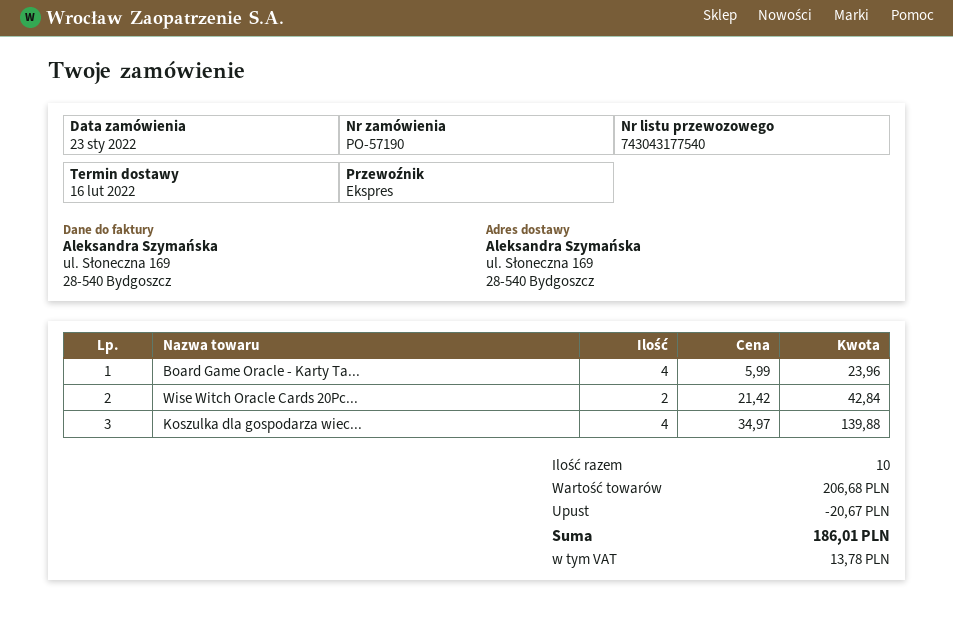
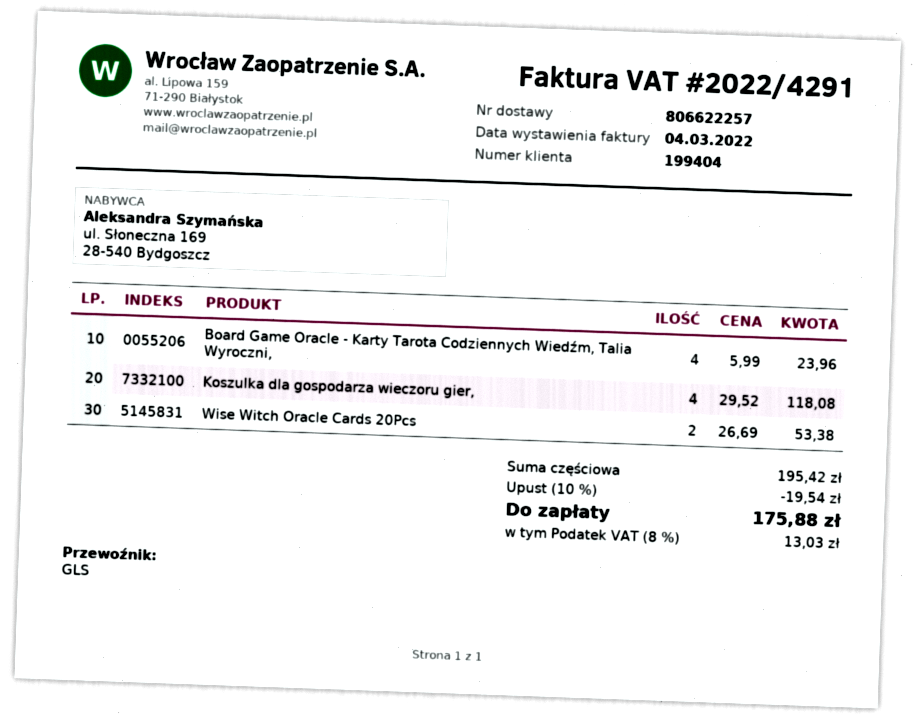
shipping method: express -> GLS
Wise Witch Oracle Cards 20Pc...: 2 x 21.42 = 42.84 -> 2 x 26.69 = 53.38
Koszulka dla gospodarza wiec...: 4 x 34.97 = 139.88 -> 4 x 29.52 = 118.08
subtotal: 206.68 -> 195.42
discount: 20.67 -> 19.54
tax: 13.78 -> 13.03
total: 186.01 -> 175.88

